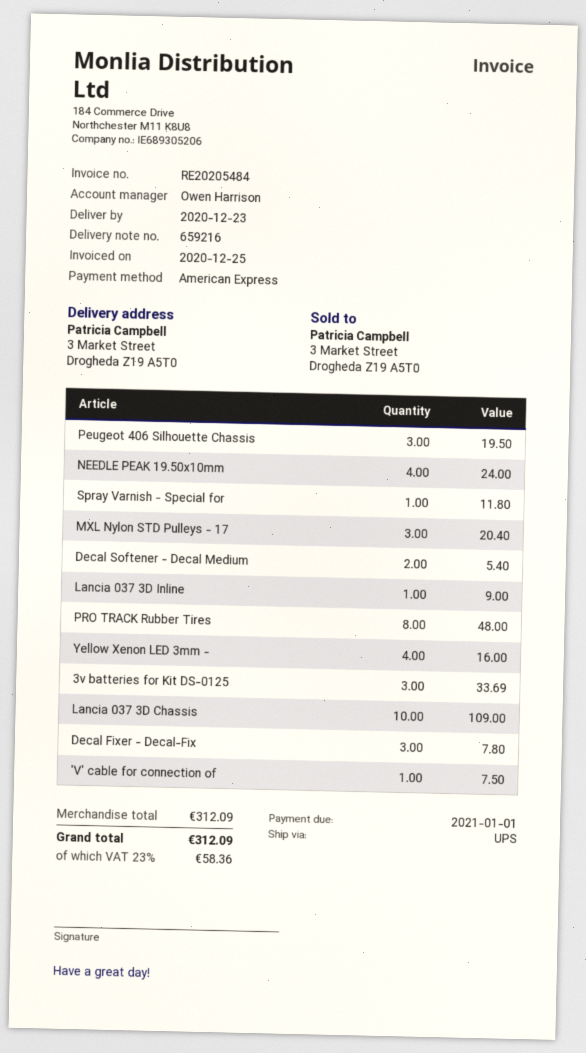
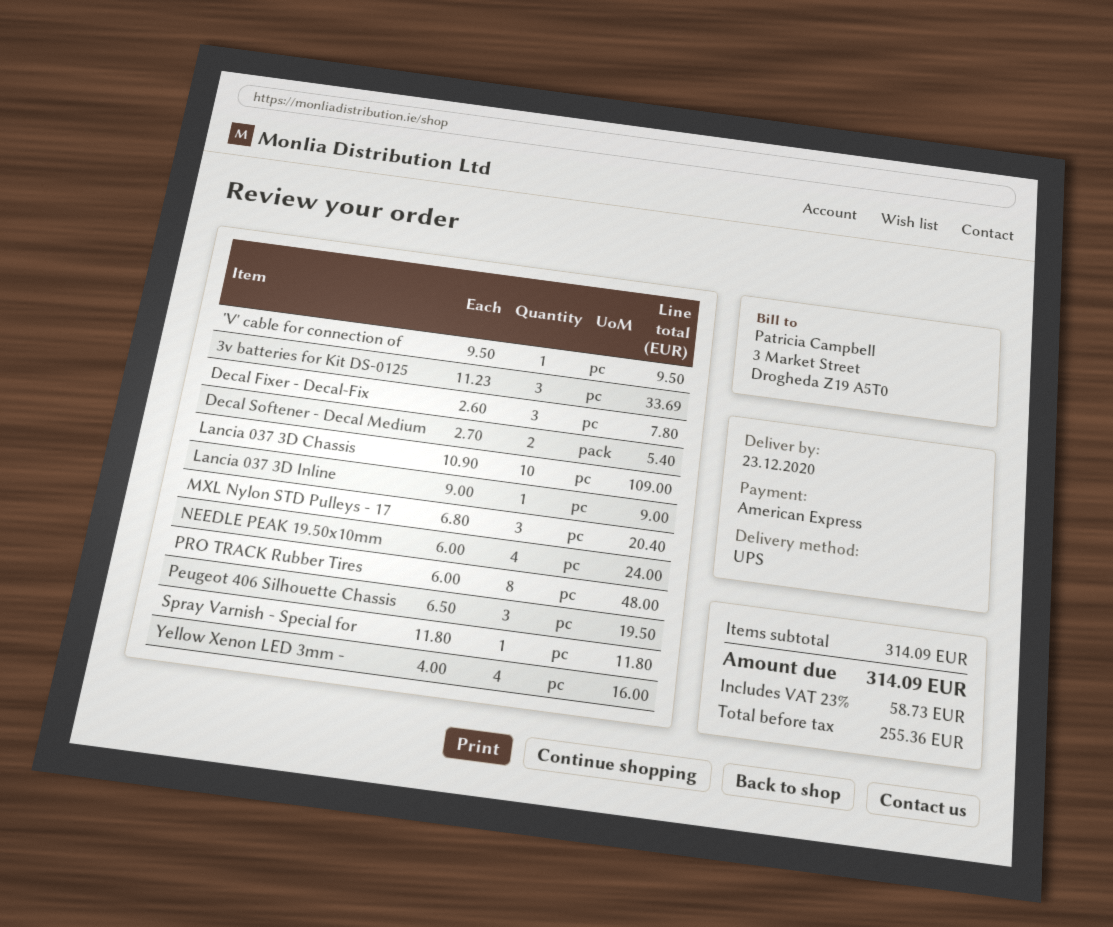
'V' cable for connection of: 1 for 7.50 -> 1 for 9.50
subtotal: 312.09 -> 314.09
tax: 23% = 58.36 -> 23% = 58.73
total: 312.09 -> 314.09

